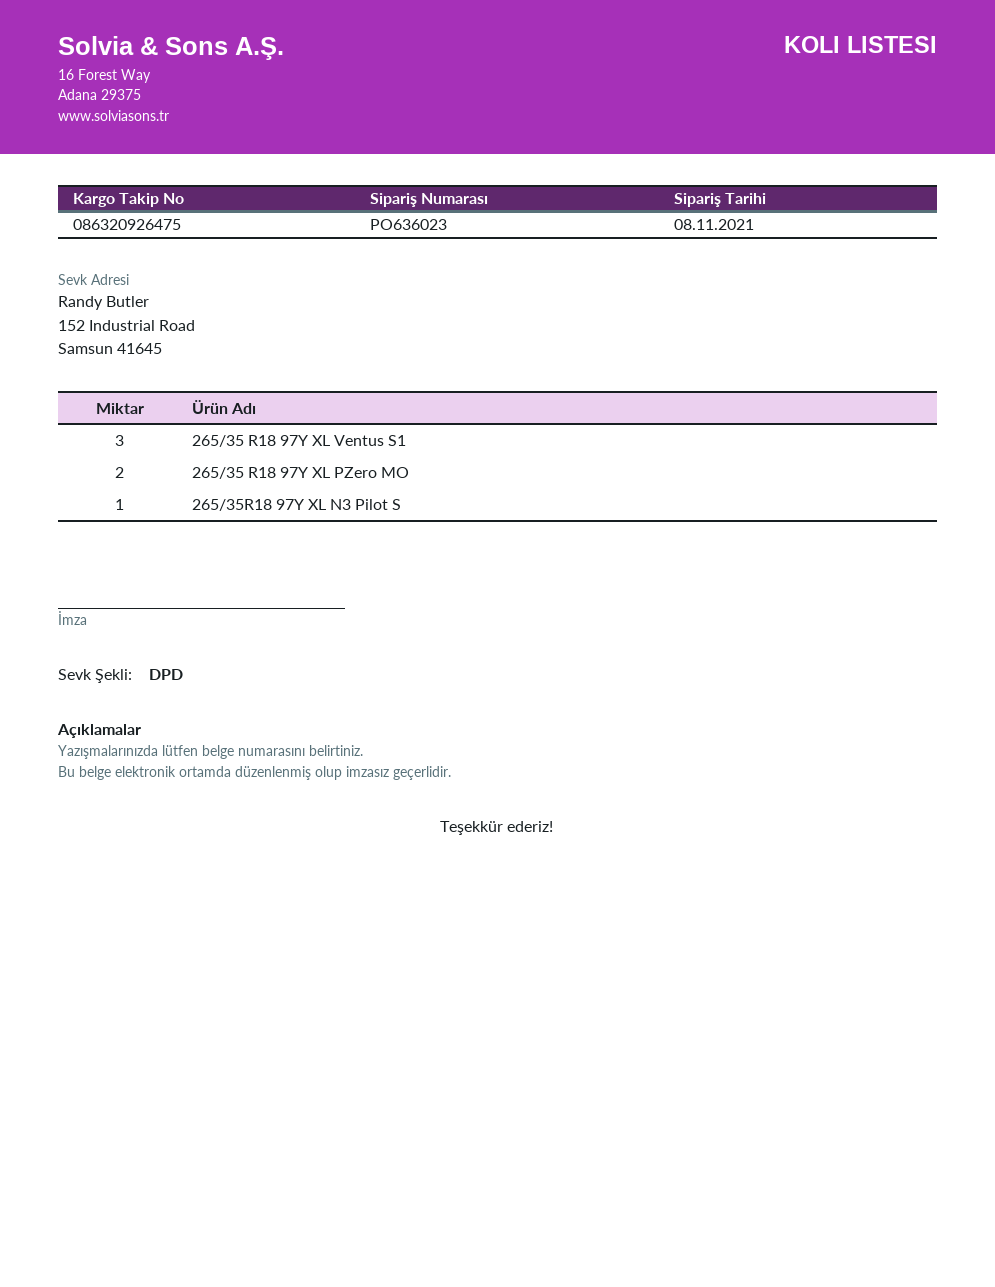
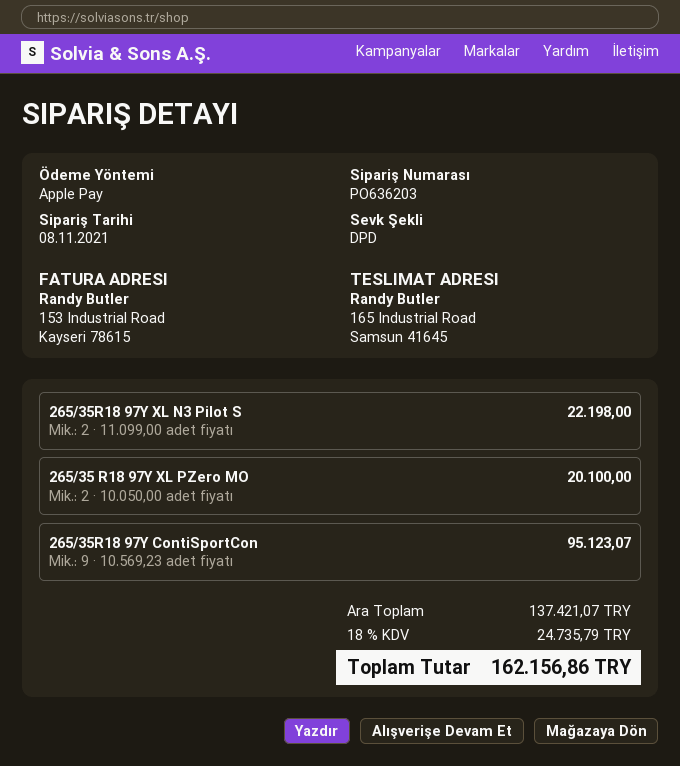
order number: PO636023 -> PO636203
ship to: 152 Industrial Road, Samsun 41645 -> 165 Industrial Road, Samsun 41645
265/35 R18 97Y XL Ventus S1: 3 -> none
265/35R18 97Y XL N3 Pilot S: 1 -> 2
265/35R18 97Y ContiSportCon: none -> 9

